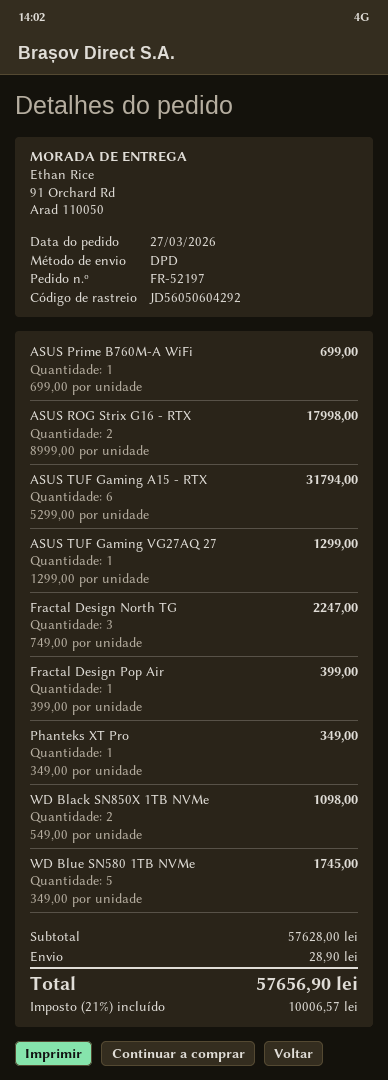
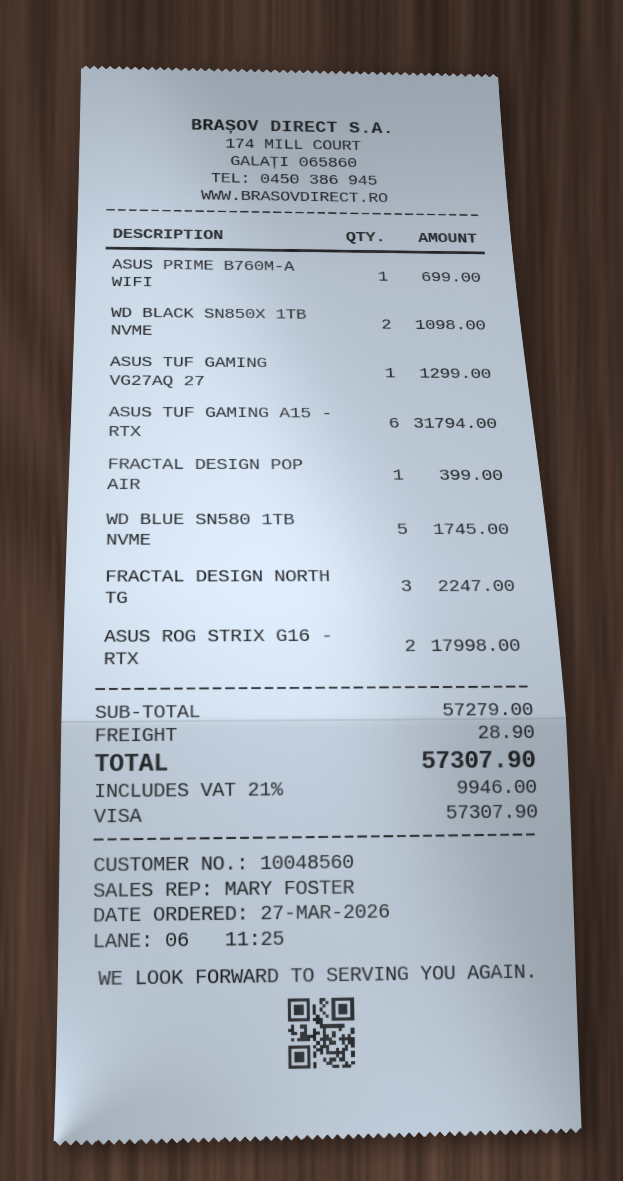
Phanteks XT Pro: 1 for 349.00 -> none
subtotal: 57628.00 -> 57279.00
tax: 21% = 10006.57 -> 21% = 9946.00
total: 57656.90 -> 57307.90

